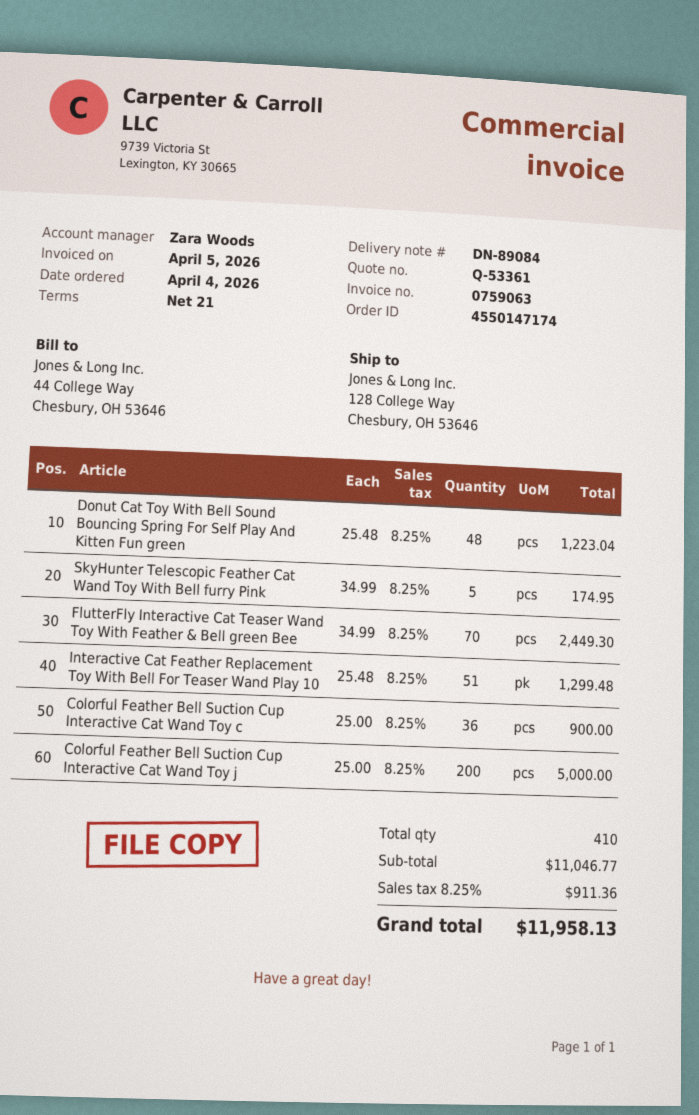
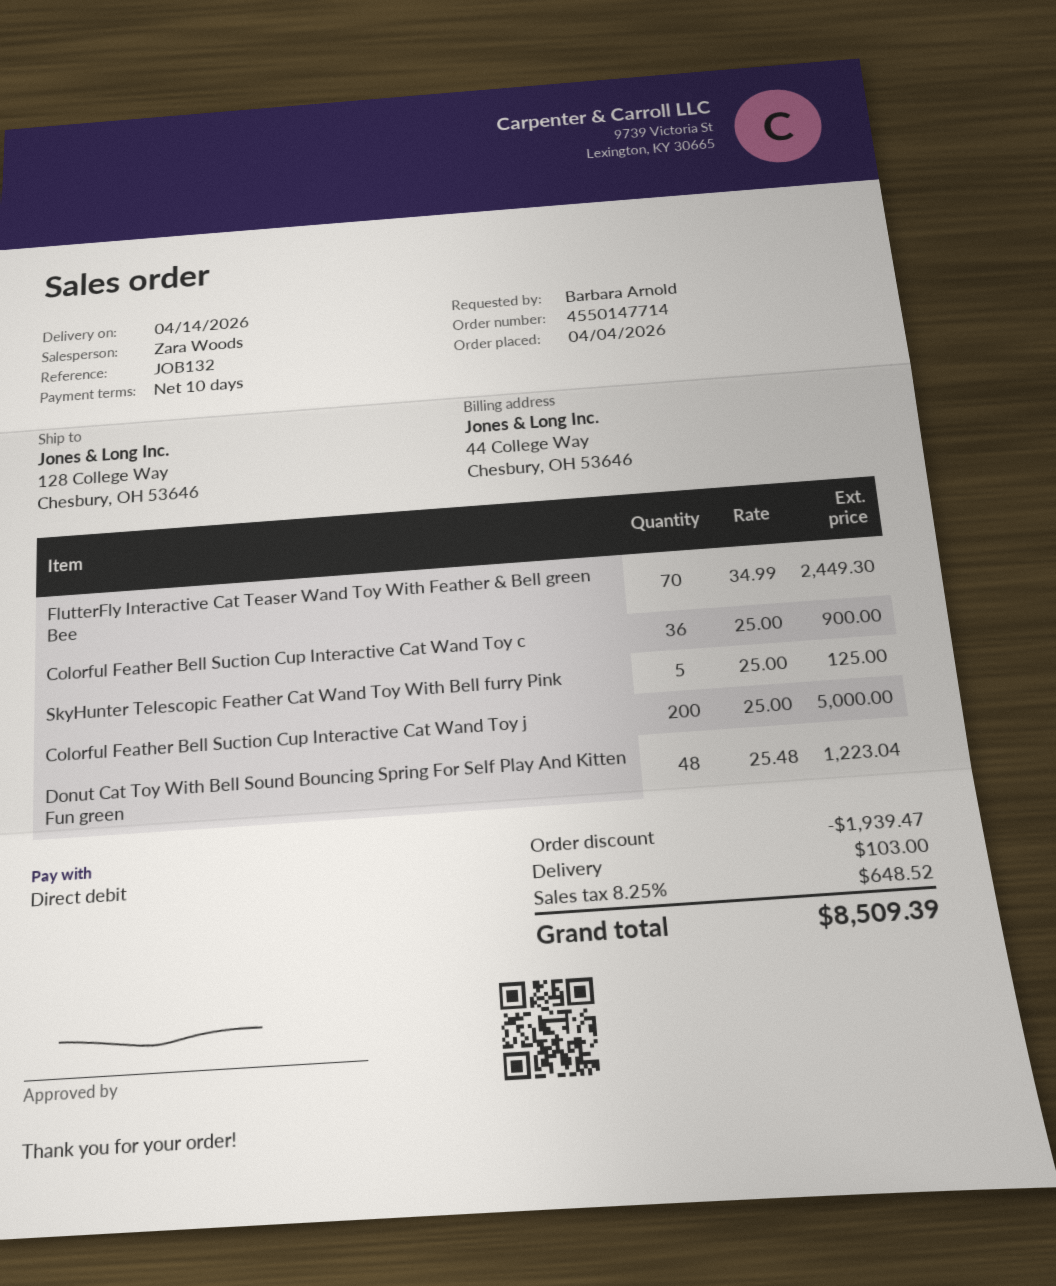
order number: 4550147174 -> 4550147714
payment terms: 21 days -> 10 days
SkyHunter Telescopic Feather Cat Wand Toy With Bell furry Pink: 5 x 34.99 = 174.95 -> 5 x 25.00 = 125.00
Interactive Cat Feather Replacement Toy With Bell For Teaser Wand Play 10: 51 x 25.48 = 1299.48 -> none
discount: none -> 1939.47
shipping: none -> 103.00
tax: 8.25% = 911.36 -> 8.25% = 648.52
total: 11958.13 -> 8509.39

